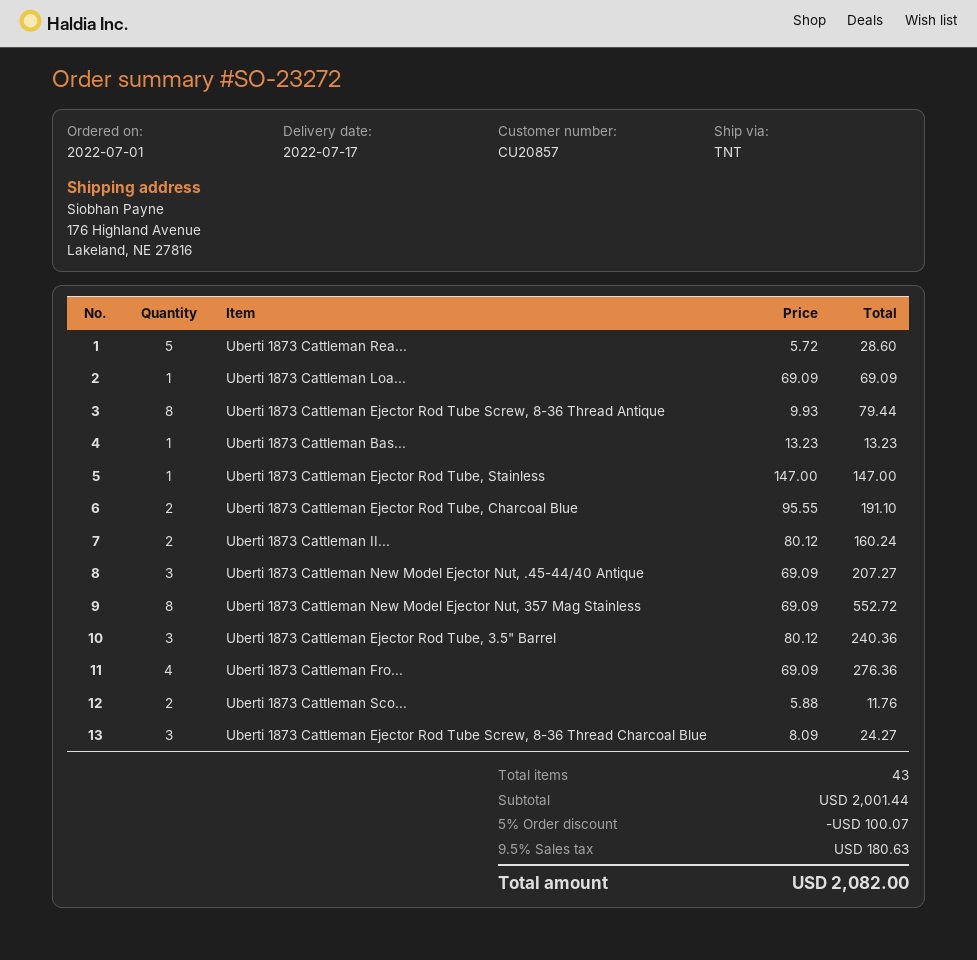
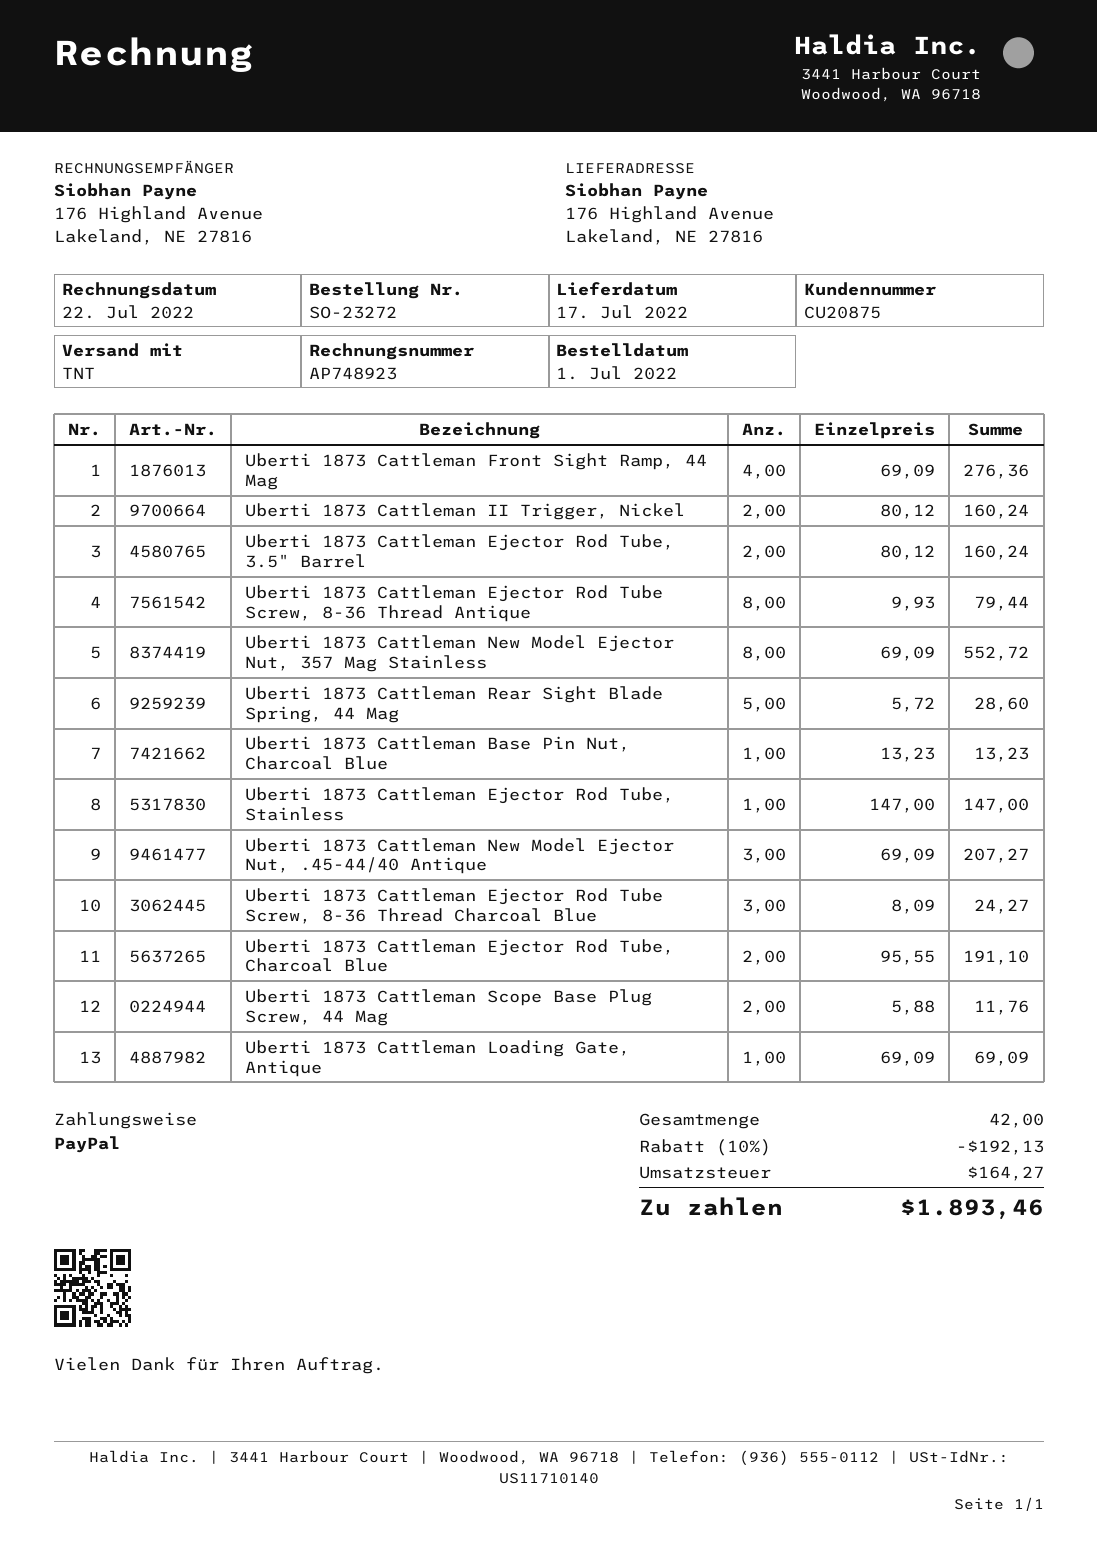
customer number: CU20857 -> CU20875
Uberti 1873 Cattleman Ejector Rod Tube, 3.5" Barrel: 3 x 80.12 = 240.36 -> 2 x 80.12 = 160.24
total quantity: 43 -> 42
discount: 5% = 100.07 -> 10% = 192.13
tax: 180.63 -> 164.27
total: 2082.00 -> 1893.46

